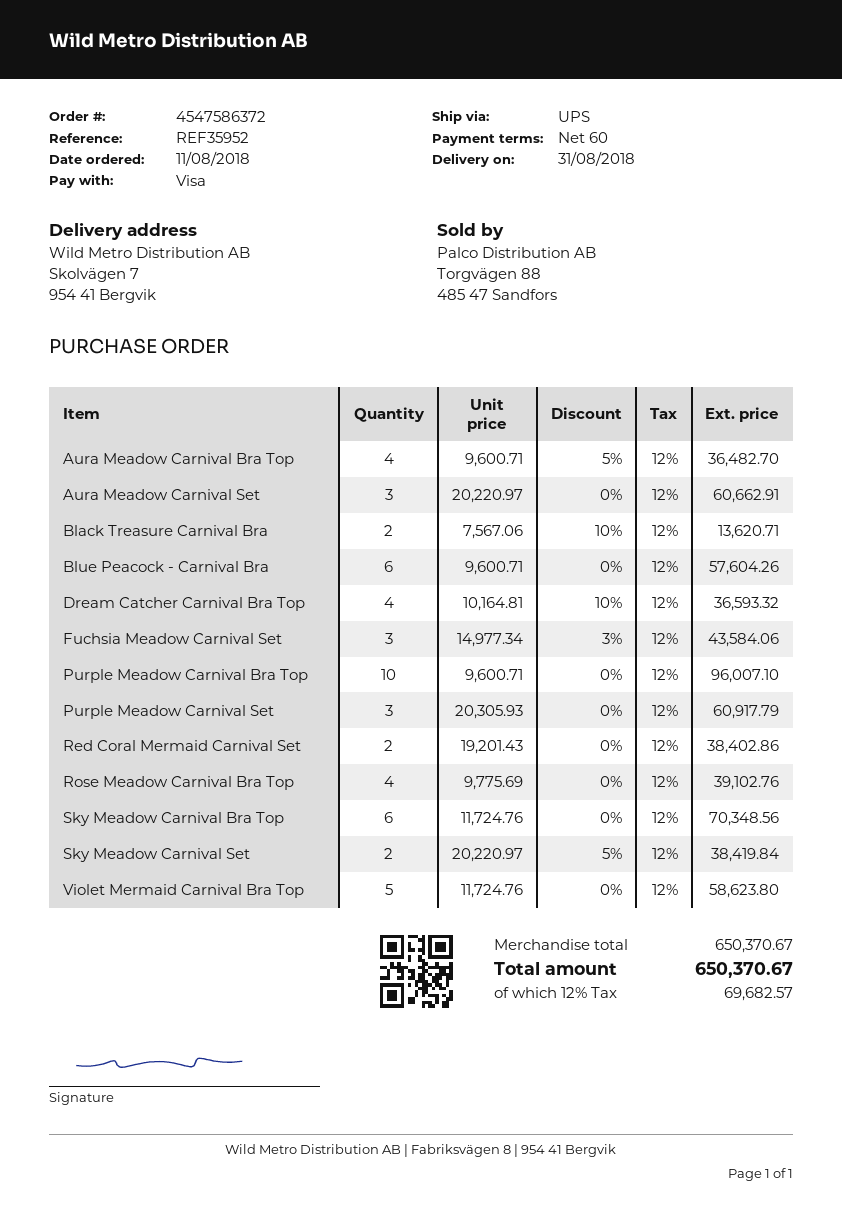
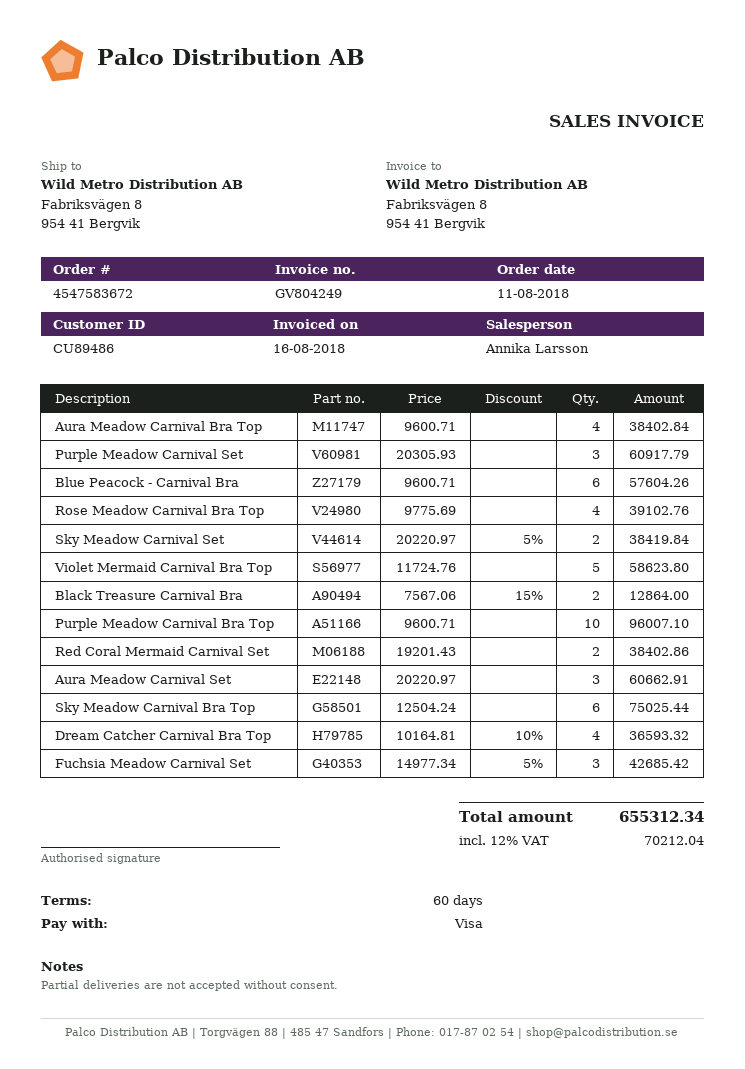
order number: 4547586372 -> 4547583672
ship to: Skolvägen 7, 954 41 Bergvik -> Fabriksvägen 8, 954 41 Bergvik
Aura Meadow Carnival Bra Top: 4 x 9600.71 - 5% = 36482.70 -> 4 x 9600.71 = 38402.84
Black Treasure Carnival Bra: 2 x 7567.06 - 10% = 13620.71 -> 2 x 7567.06 - 15% = 12864.00
Fuchsia Meadow Carnival Set: 3 x 14977.34 - 3% = 43584.06 -> 3 x 14977.34 - 5% = 42685.42
Sky Meadow Carnival Bra Top: 6 x 11724.76 = 70348.56 -> 6 x 12504.24 = 75025.44
tax: 12% = 69682.57 -> 12% = 70212.04
total: 650370.67 -> 655312.34

